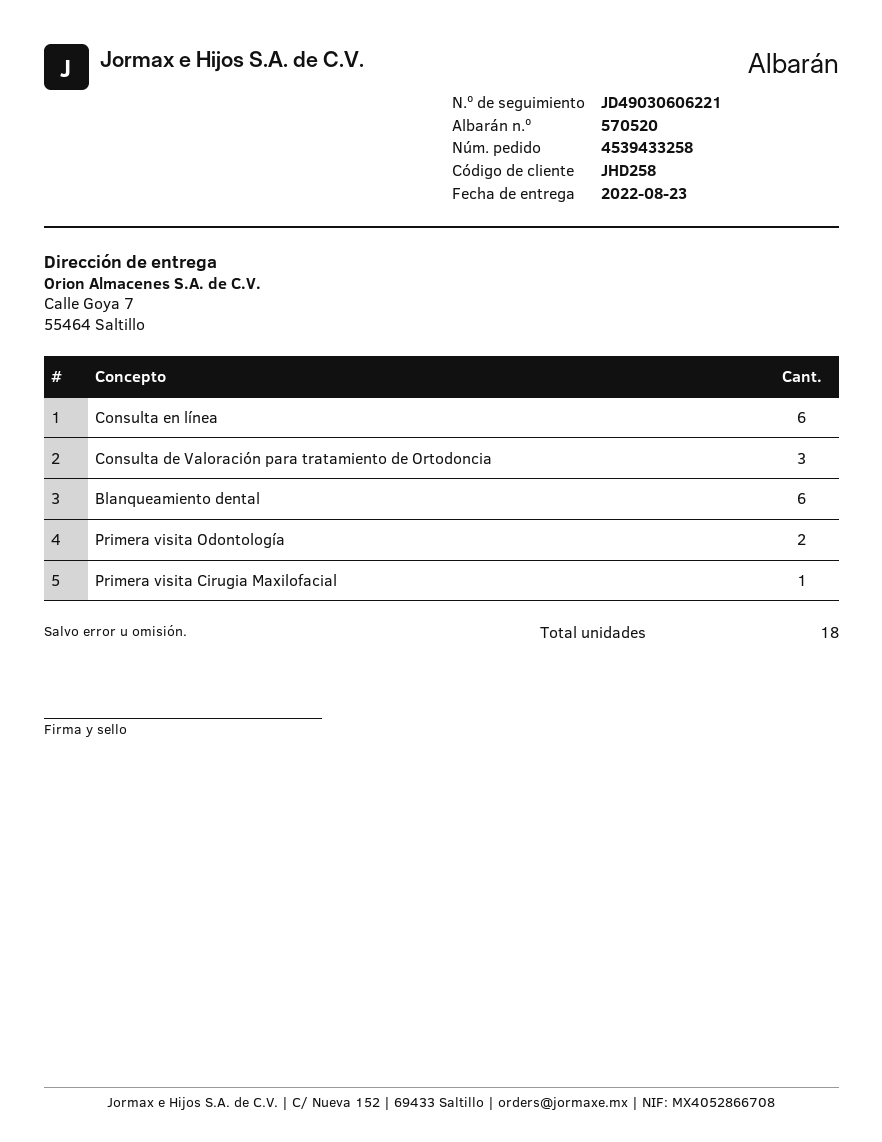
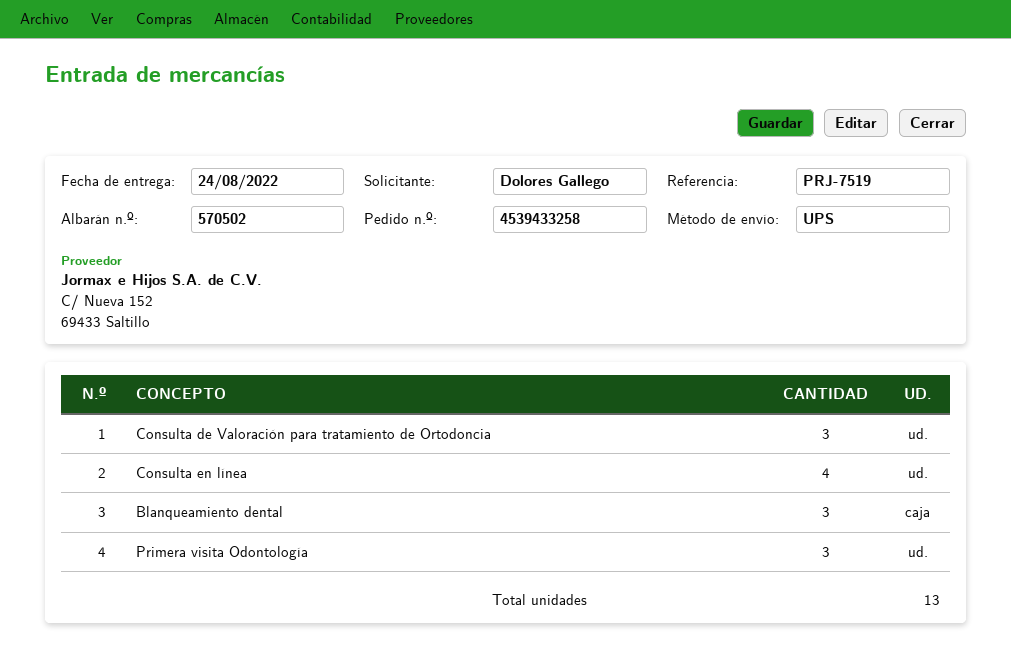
delivery note number: 570520 -> 570502
delivery date: 2022-08-23 -> 2022-08-24
Consulta en línea: 6 -> 4
Blanqueamiento dental: 6 -> 3
Primera visita Odontología: 2 -> 3
Primera visita Cirugia Maxilofacial: 1 -> none
total quantity: 18 -> 13

